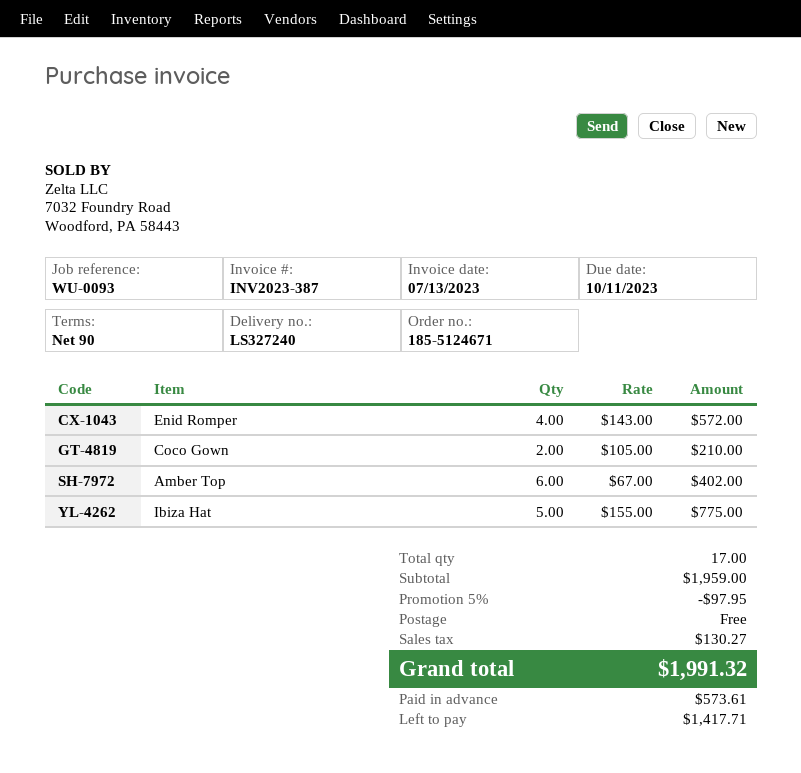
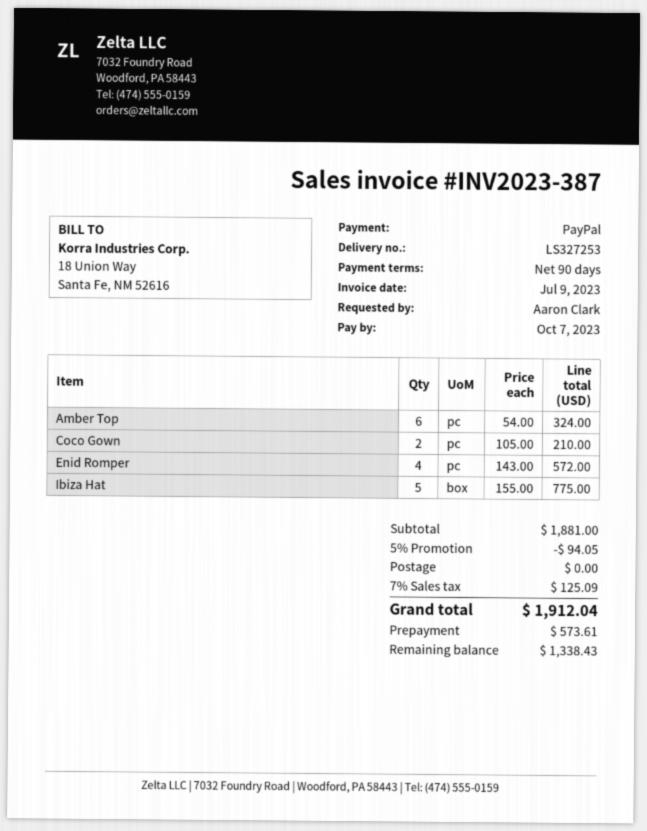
delivery note number: LS327240 -> LS327253
invoice date: 2023-07-13 -> 2023-07-09
due date: 2023-10-11 -> 2023-10-07
Amber Top: 6 x 67.00 = 402.00 -> 6 x 54.00 = 324.00
subtotal: 1959.00 -> 1881.00
discount: 5% = 97.95 -> 5% = 94.05
tax: 130.27 -> 125.09
total: 1991.32 -> 1912.04
balance: 1417.71 -> 1338.43

